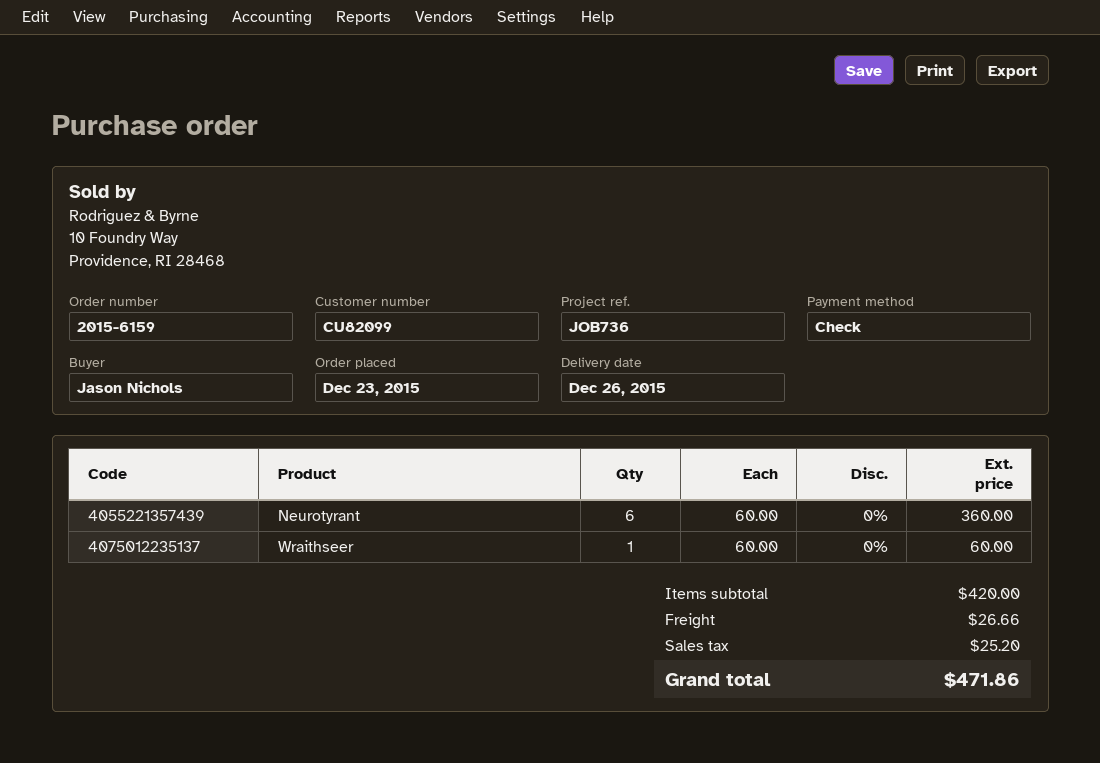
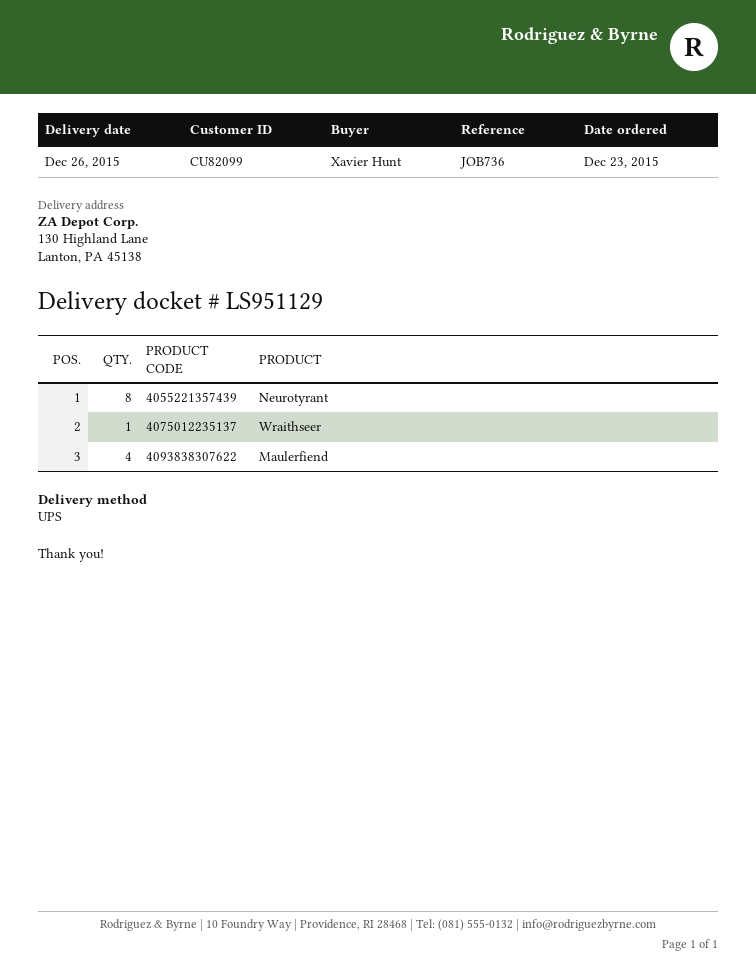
ordered by: Jason Nichols -> Xavier Hunt
Neurotyrant: 6 -> 8
Maulerfiend: none -> 4

